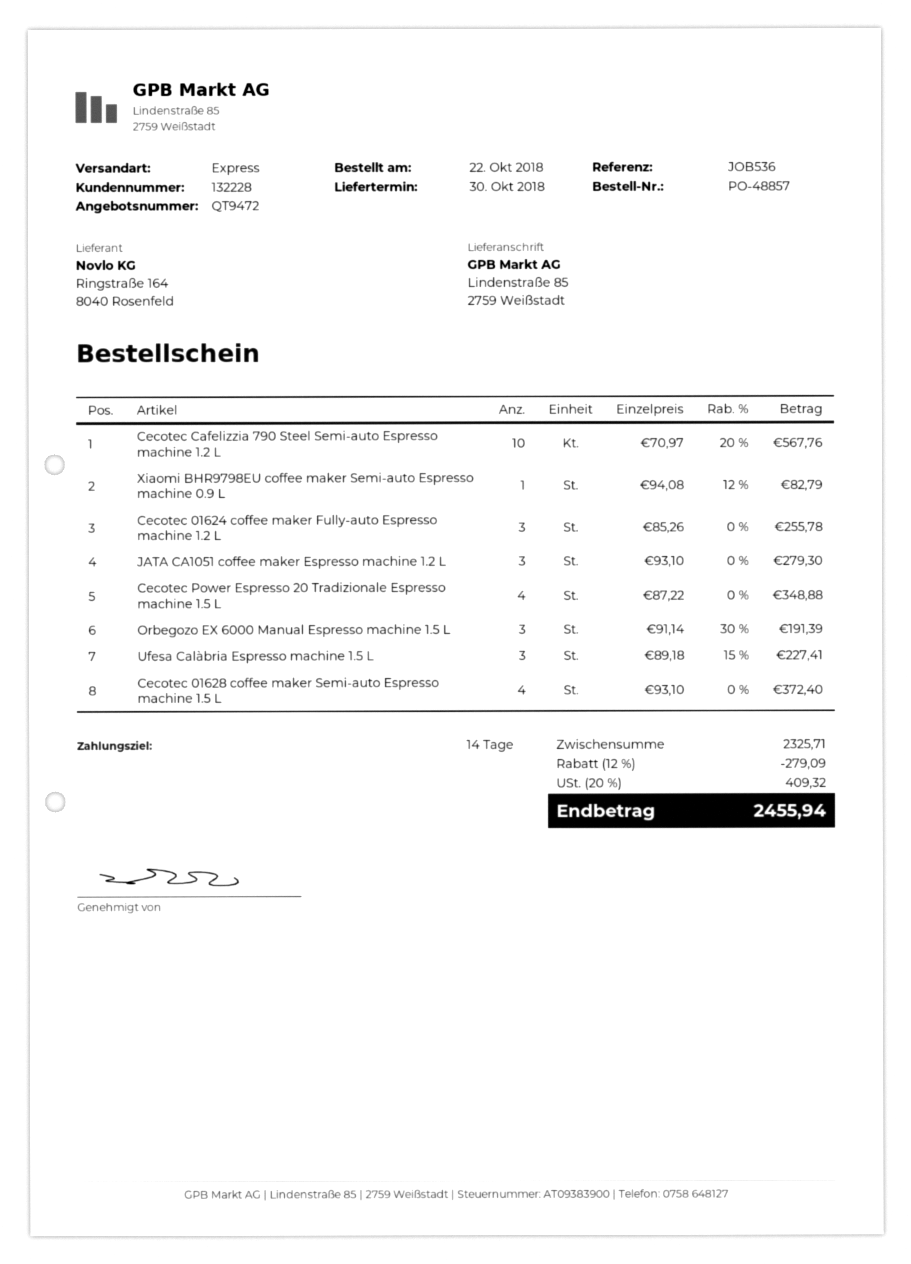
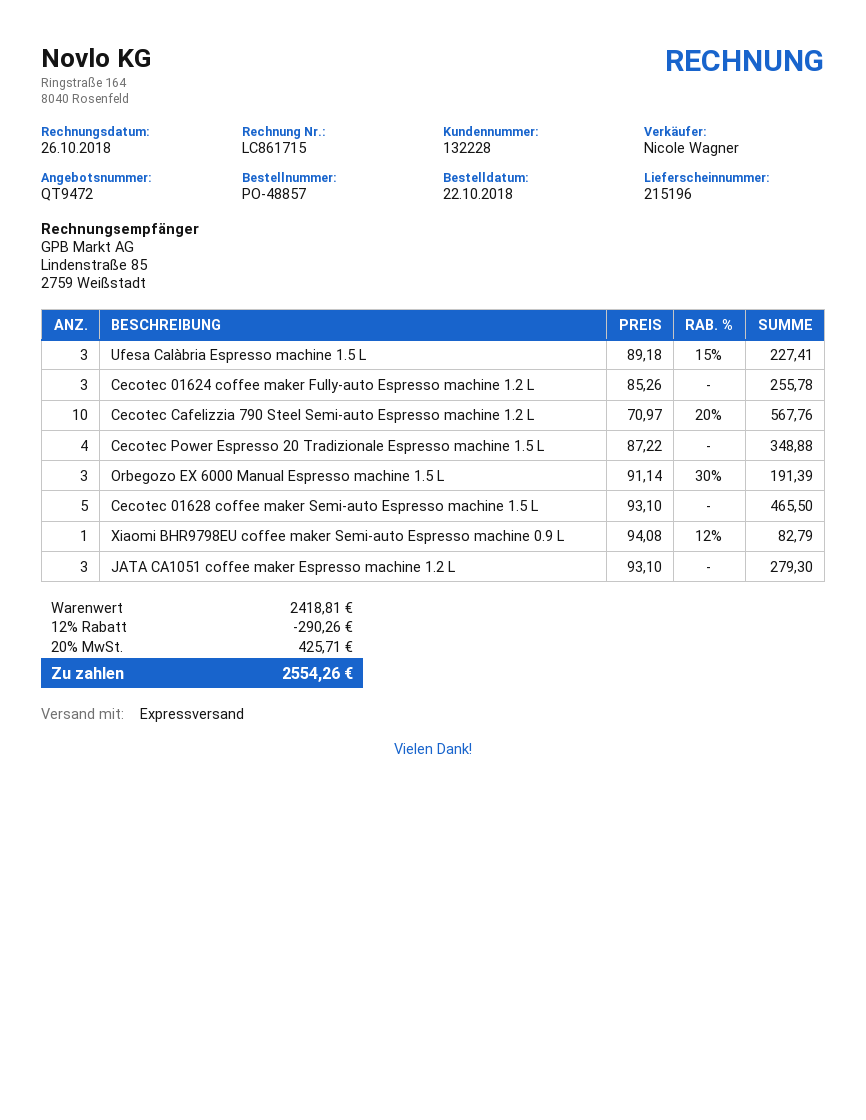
Cecotec 01628 coffee maker Semi-auto Espresso machine 1.5 L: 4 x 93.10 = 372.40 -> 5 x 93.10 = 465.50
subtotal: 2325.71 -> 2418.81
discount: 12% = 279.09 -> 12% = 290.26
tax: 20% = 409.32 -> 20% = 425.71
total: 2455.94 -> 2554.26

